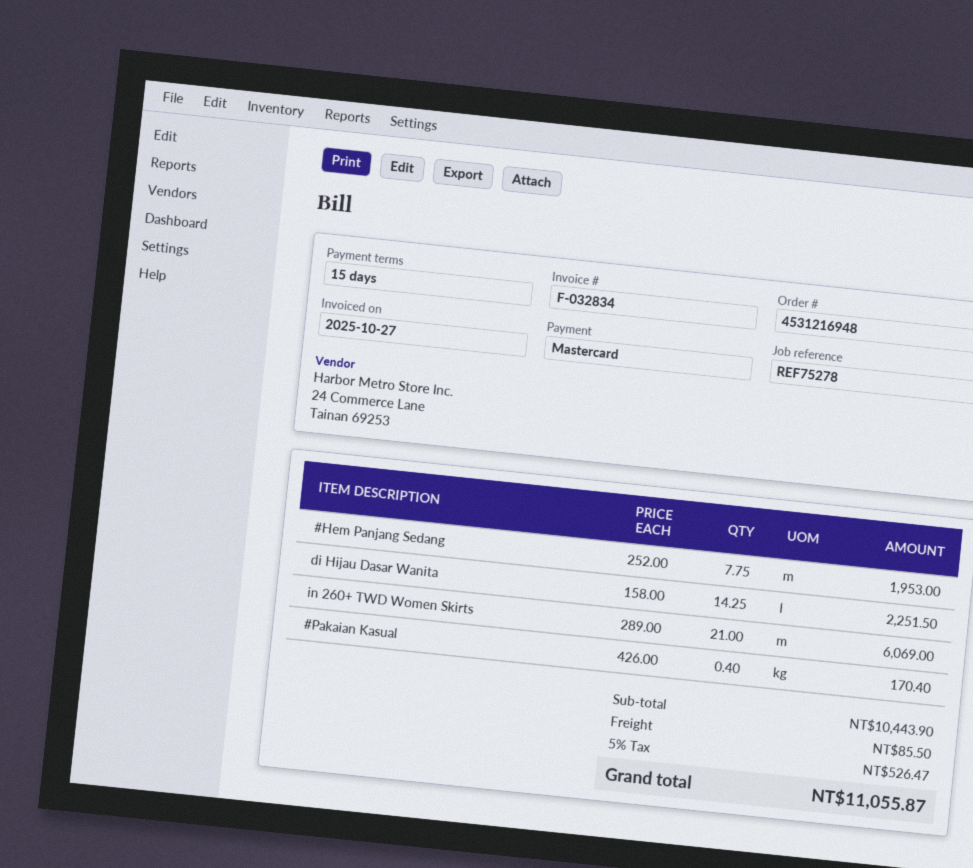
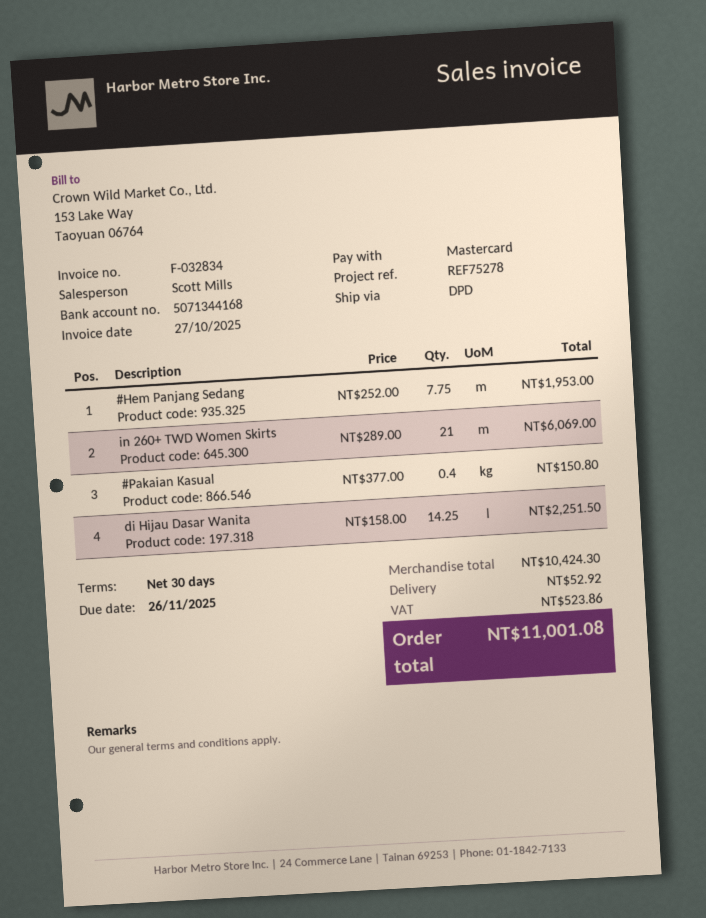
payment terms: 15 days -> 30 days
#Pakaian Kasual: 0.4 x 426.00 = 170.40 -> 0.4 x 377.00 = 150.80
subtotal: 10443.90 -> 10424.30
shipping: 85.50 -> 52.92
tax: 526.47 -> 523.86
total: 11055.87 -> 11001.08

